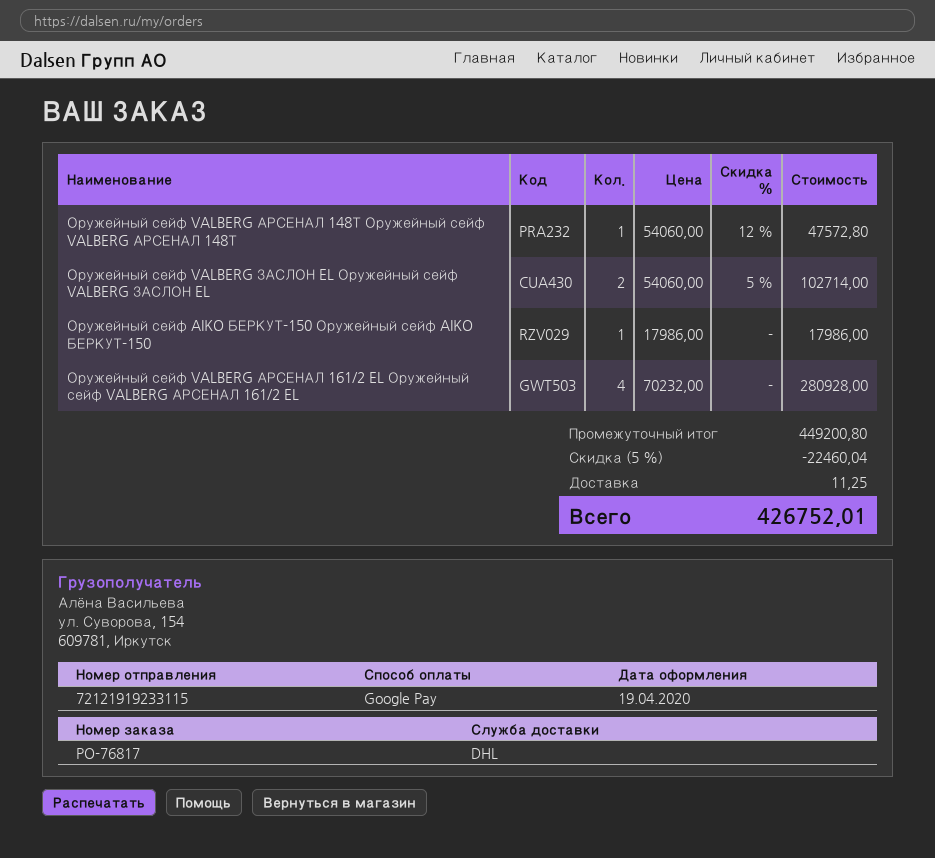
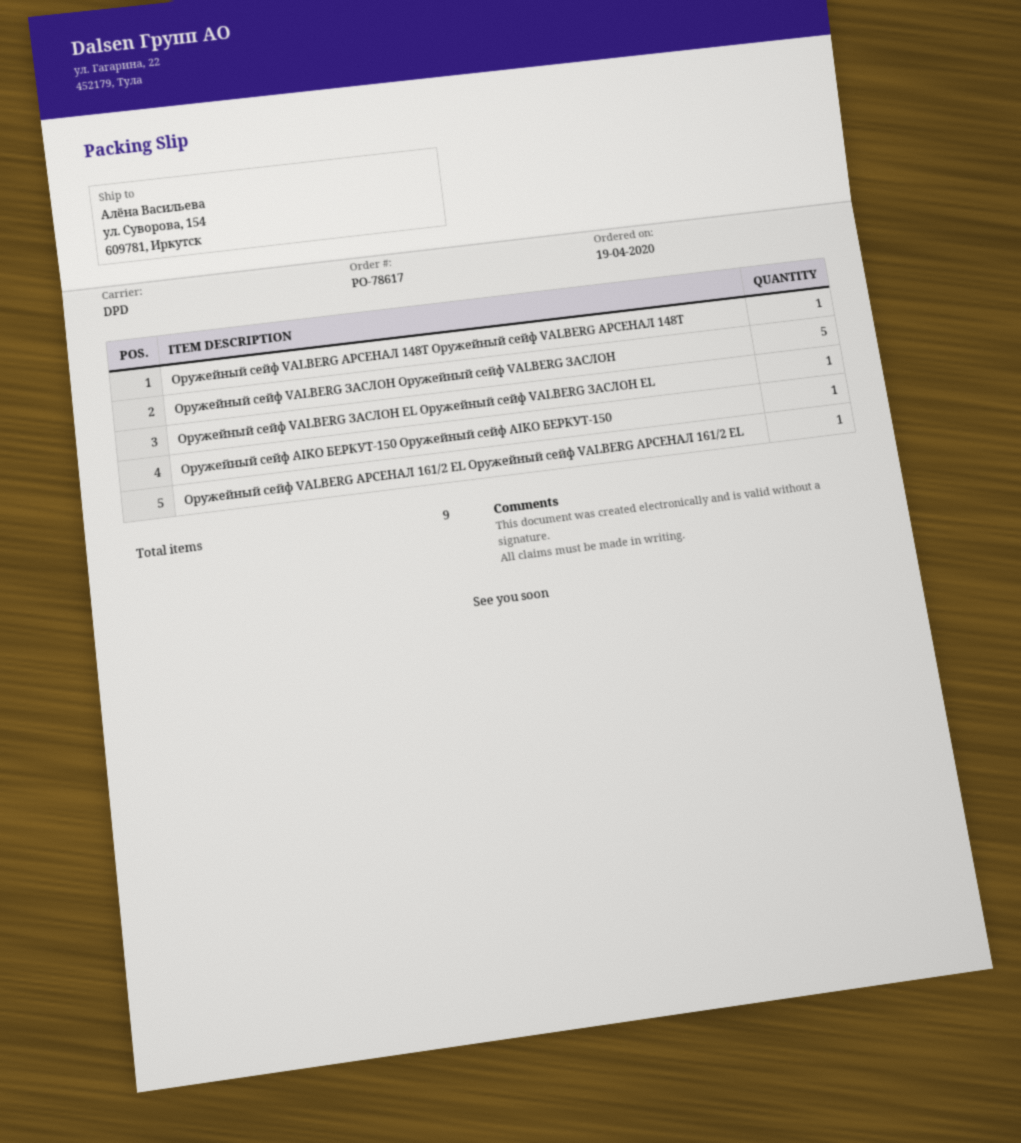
order number: PO-76817 -> PO-78617
shipping method: DHL -> DPD
Оружейный сейф VALBERG ЗАСЛОН EL Оружейный сейф VALBERG ЗАСЛОН EL: 2 -> 1
Оружейный сейф VALBERG АРСЕНАЛ 161/2 EL Оружейный сейф VALBERG АРСЕНАЛ 161/2 EL: 4 -> 1
Оружейный сейф VALBERG ЗАСЛОН Оружейный сейф VALBERG ЗАСЛОН: none -> 5

